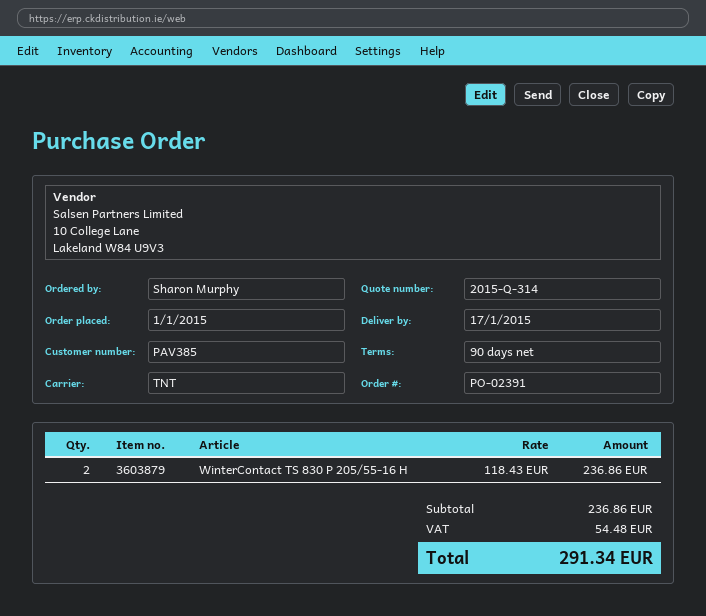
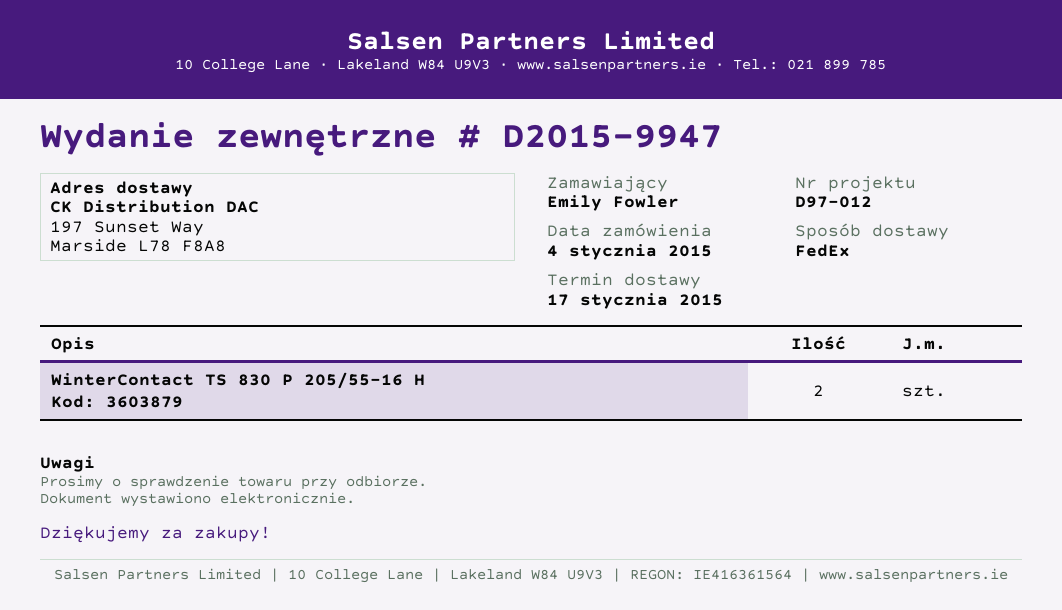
order date: 2015-01-01 -> 2015-01-04
ordered by: Sharon Murphy -> Emily Fowler
shipping method: TNT -> FedEx

